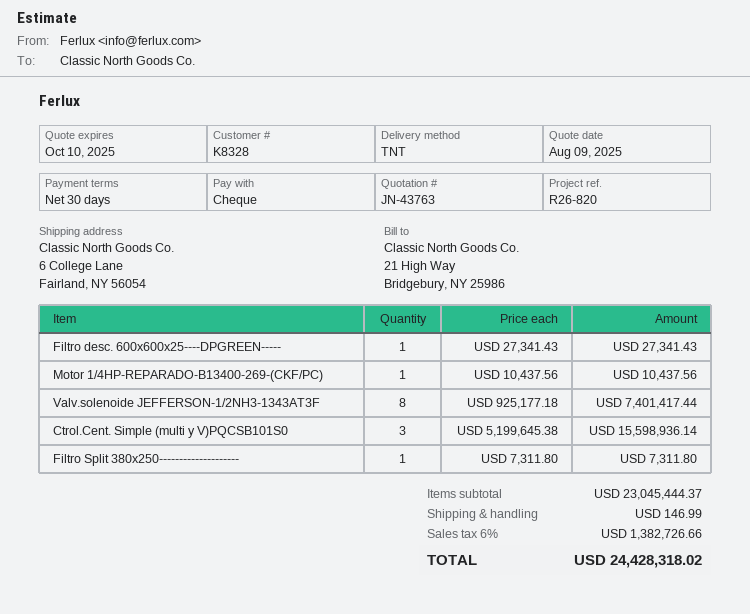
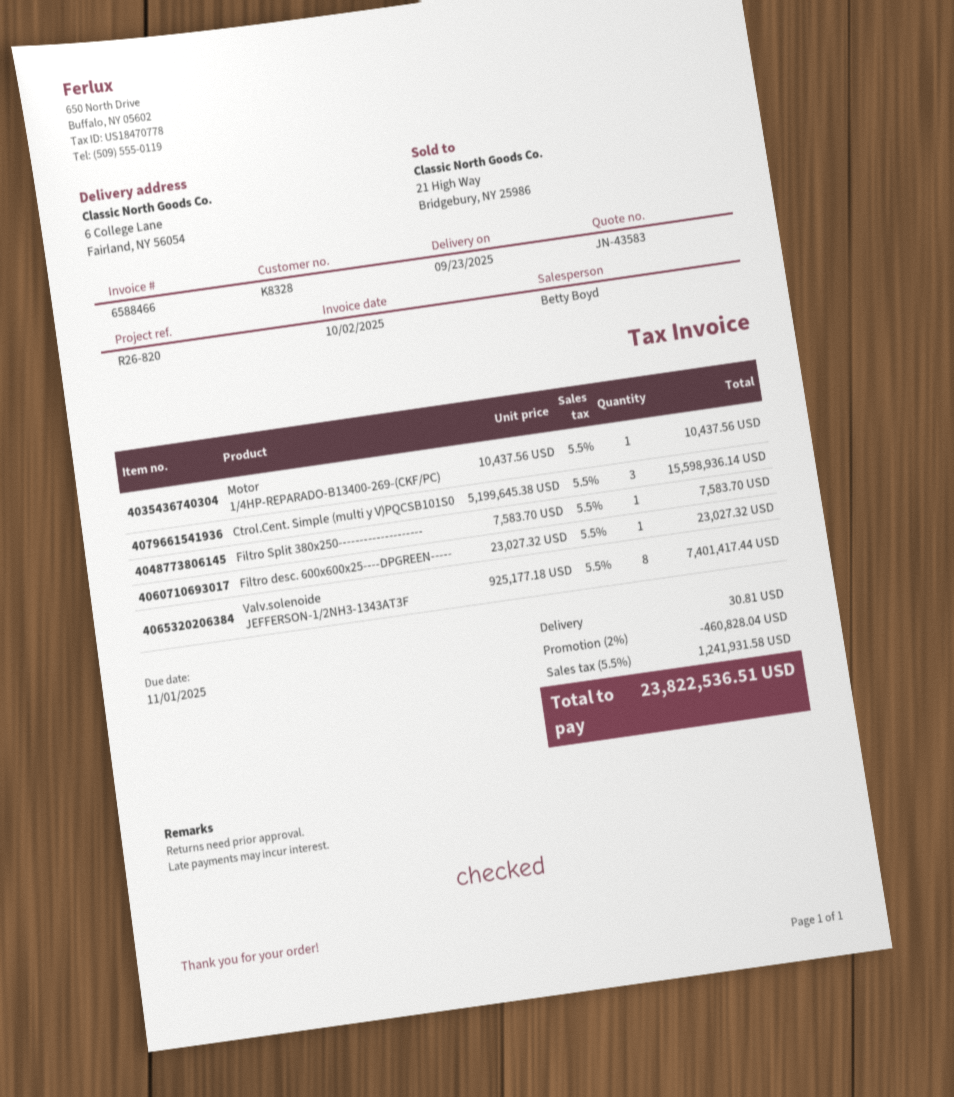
quote number: JN-43763 -> JN-43583
Filtro desc. 600x600x25----DPGREEN-----: 1 x 27341.43 = 27341.43 -> 1 x 23027.32 = 23027.32
Filtro Split 380x250--------------------: 1 x 7311.80 = 7311.80 -> 1 x 7583.70 = 7583.70
discount: none -> 2% = 460828.04
shipping: 146.99 -> 30.81
tax: 6% = 1382726.66 -> 5.5% = 1241931.58
total: 24428318.02 -> 23822536.51

